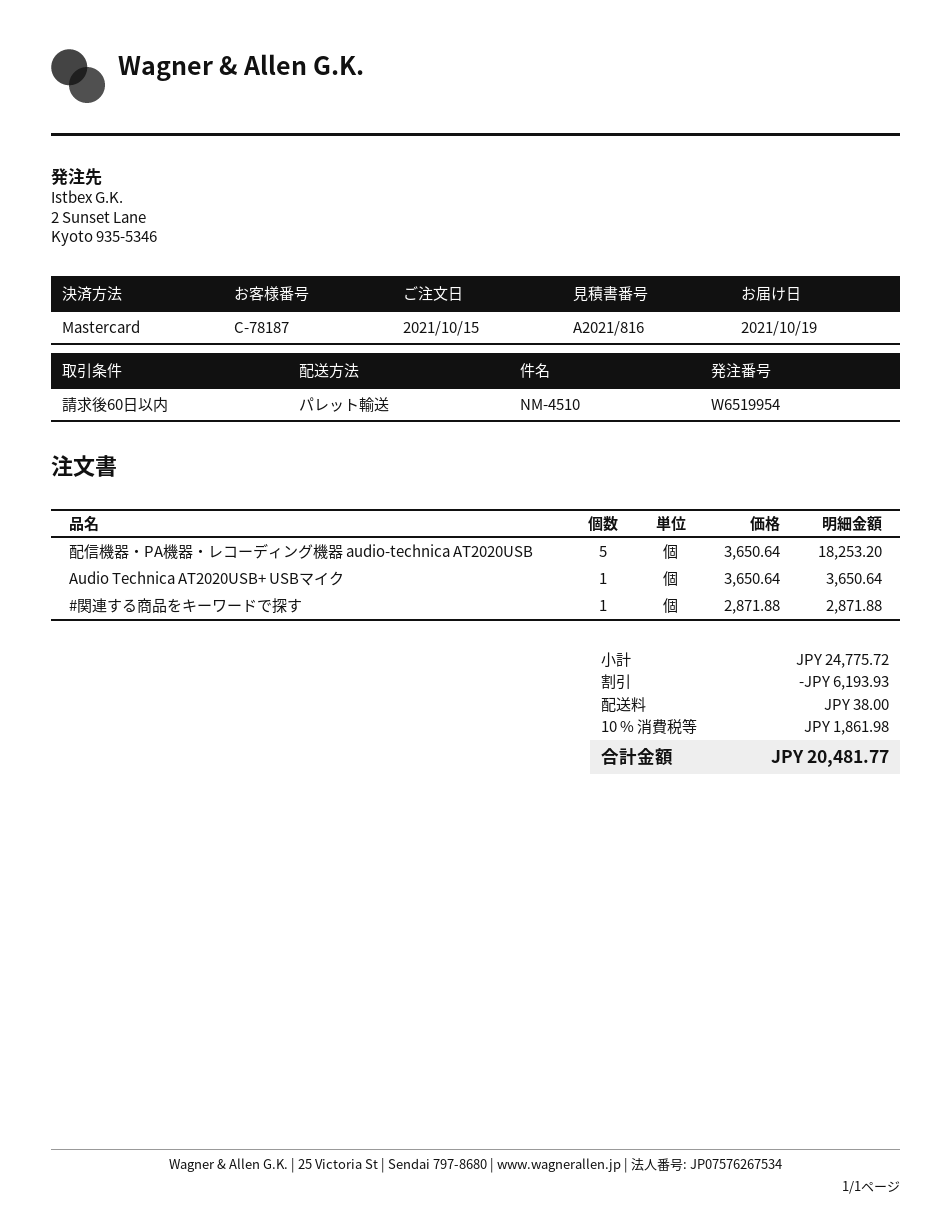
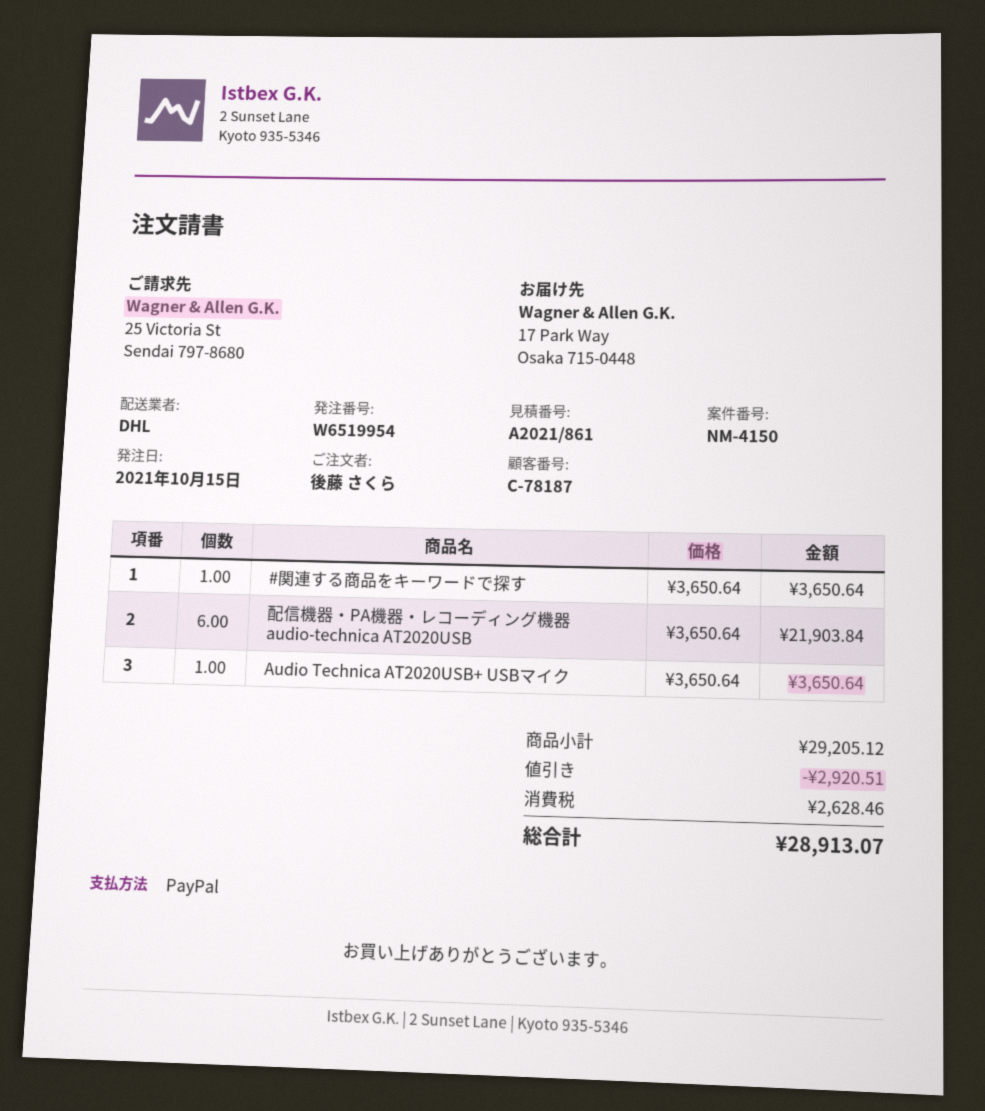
quote number: A2021/816 -> A2021/861
reference: NM-4510 -> NM-4150
payment method: Mastercard -> PayPal
shipping method: pallet freight -> DHL
配信機器・PA機器・レコーディング機器 audio-technica AT2020USB: 5 x 3650.64 = 18253.20 -> 6 x 3650.64 = 21903.84
#関連する商品をキーワードで探す: 1 x 2871.88 = 2871.88 -> 1 x 3650.64 = 3650.64
subtotal: 24775.72 -> 29205.12
discount: 6193.93 -> 2920.51
shipping: 38.00 -> none
tax: 1861.98 -> 2628.46
total: 20481.77 -> 28913.07

